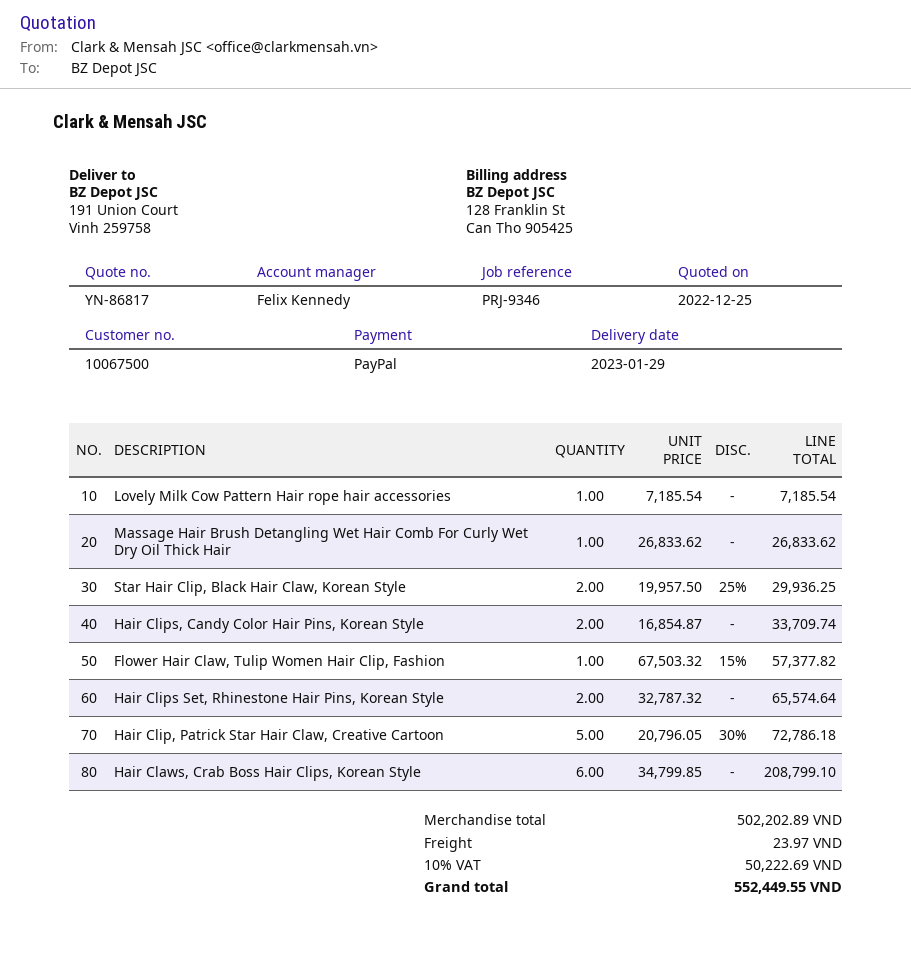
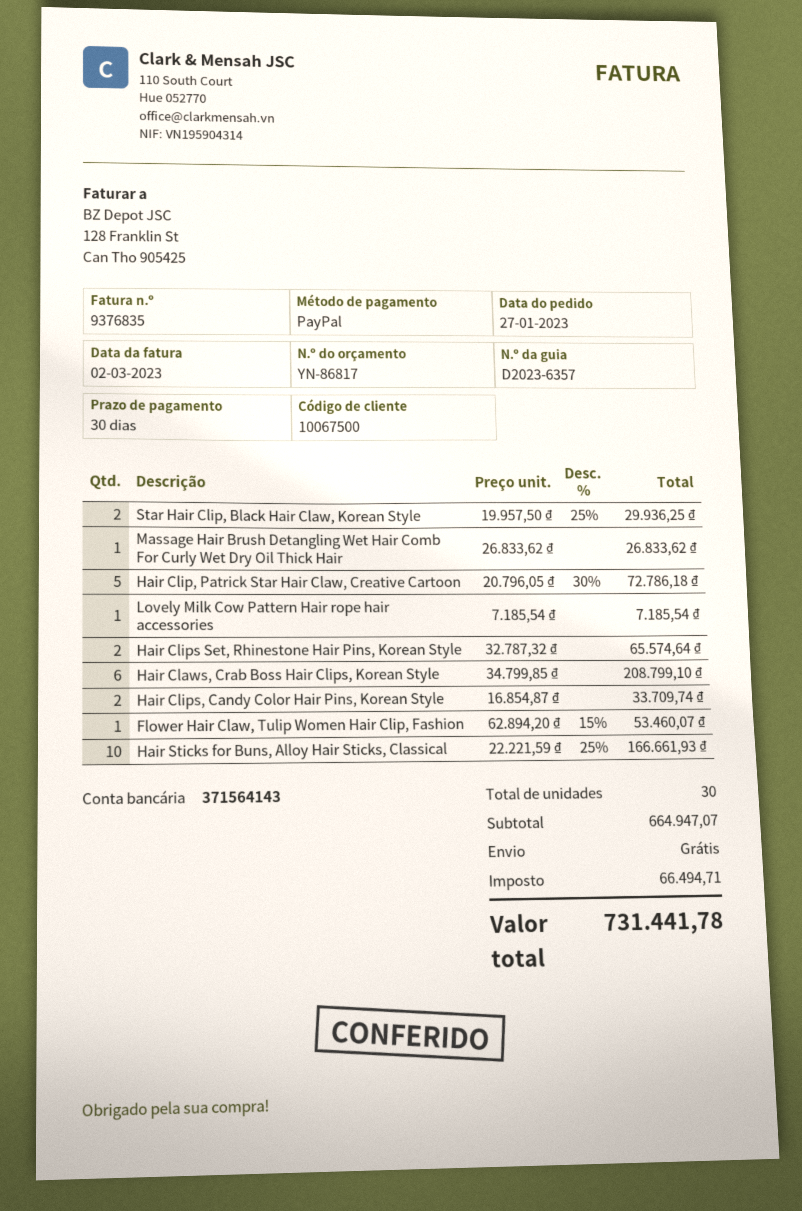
Flower Hair Claw, Tulip Women Hair Clip, Fashion: 1 x 67503.32 - 15% = 57377.82 -> 1 x 62894.20 - 15% = 53460.07
Hair Sticks for Buns, Alloy Hair Sticks, Classical: none -> 10 x 22221.59 - 25% = 166661.93
subtotal: 502202.89 -> 664947.07
shipping: 23.97 -> 0.00
tax: 50222.69 -> 66494.71
total: 552449.55 -> 731441.78

